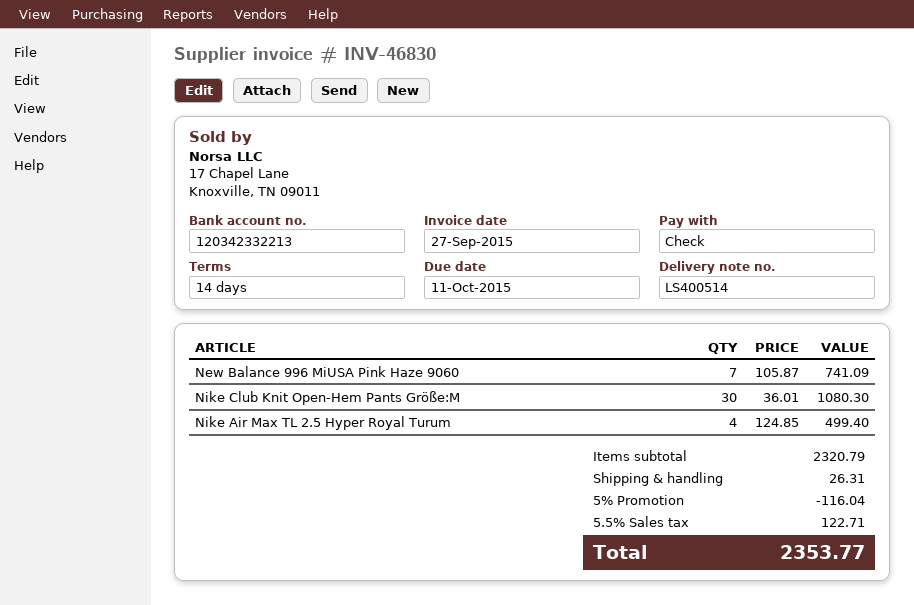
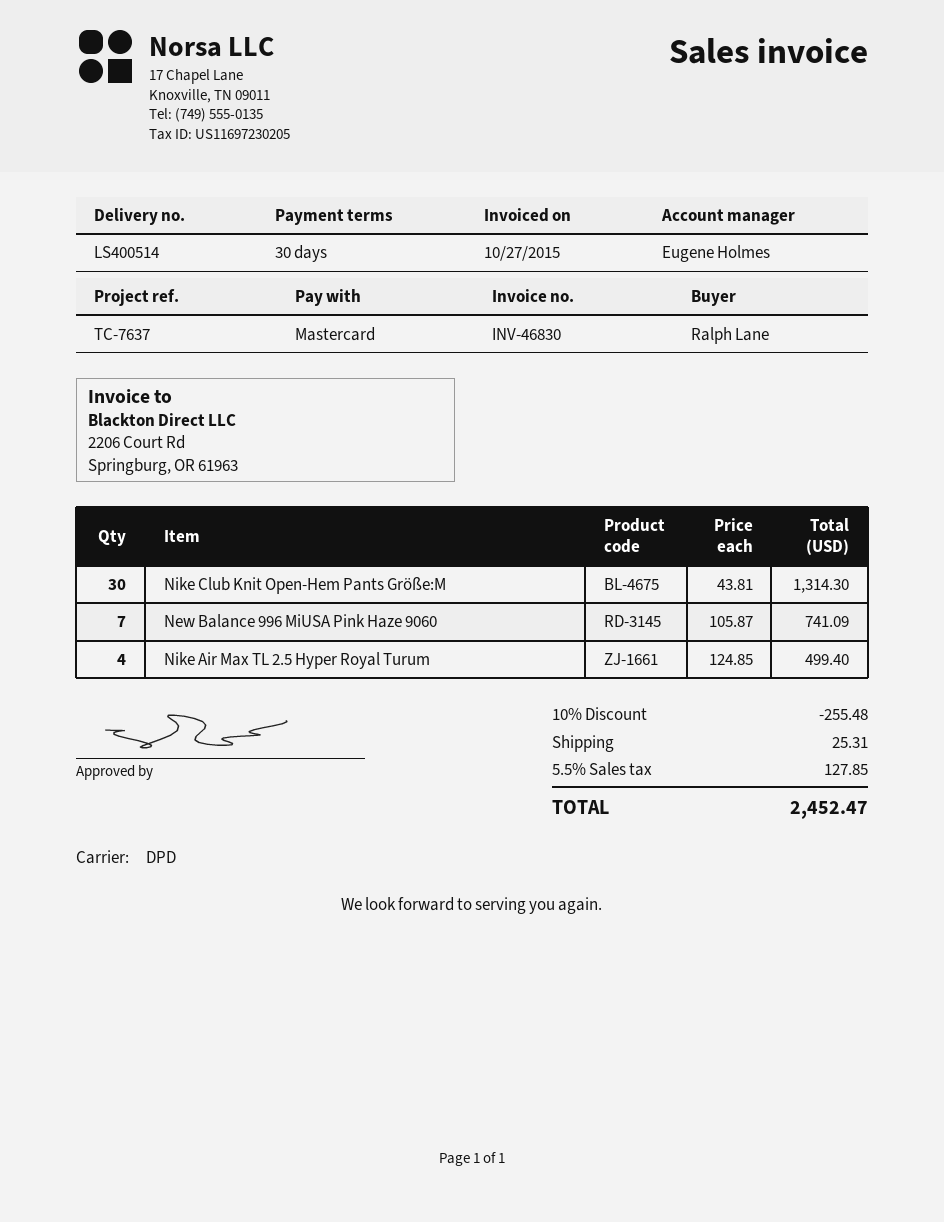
invoice date: 2015-09-27 -> 2015-10-27
payment terms: 14 days -> 30 days
payment method: cheque -> Mastercard
Nike Club Knit Open-Hem Pants Größe:M: 30 x 36.01 = 1080.30 -> 30 x 43.81 = 1314.30
discount: 5% = 116.04 -> 10% = 255.48
shipping: 26.31 -> 25.31
tax: 5.5% = 122.71 -> 5.5% = 127.85
total: 2353.77 -> 2452.47

